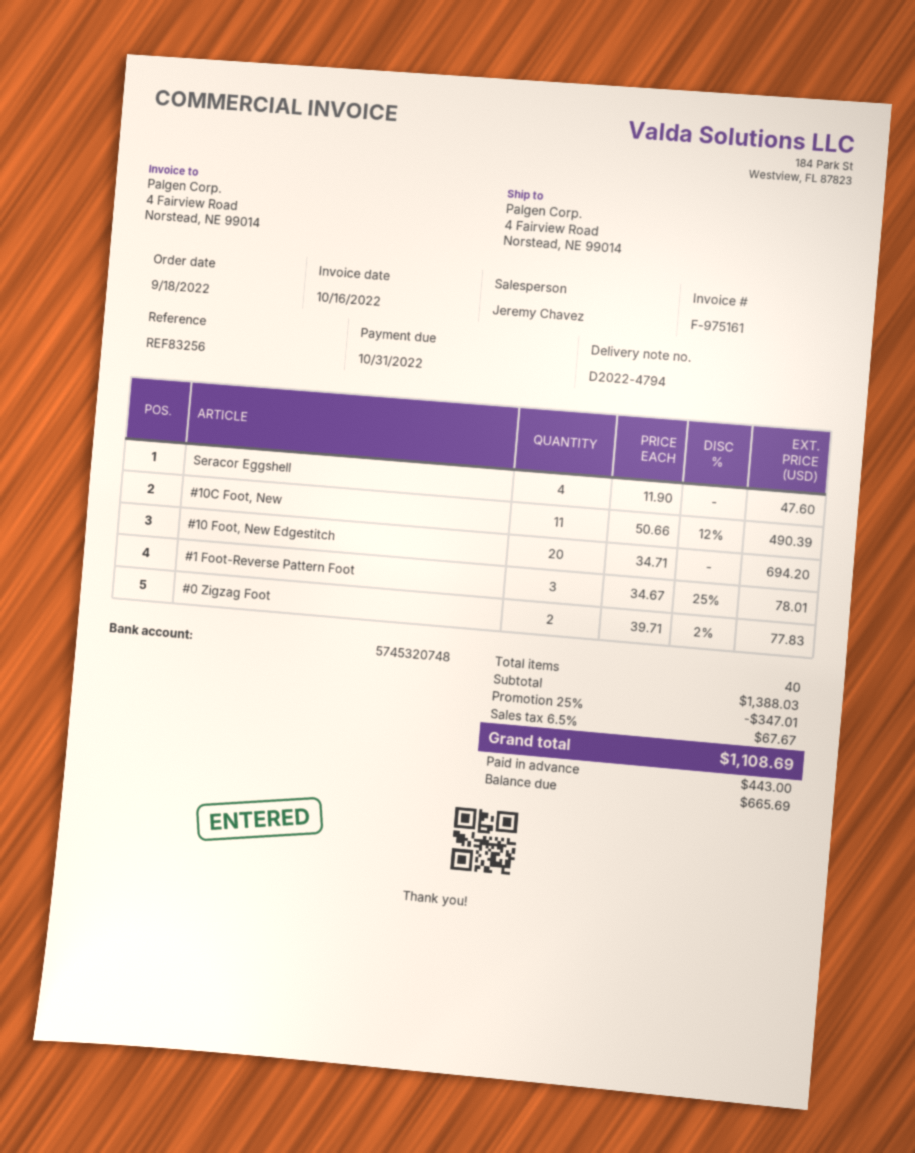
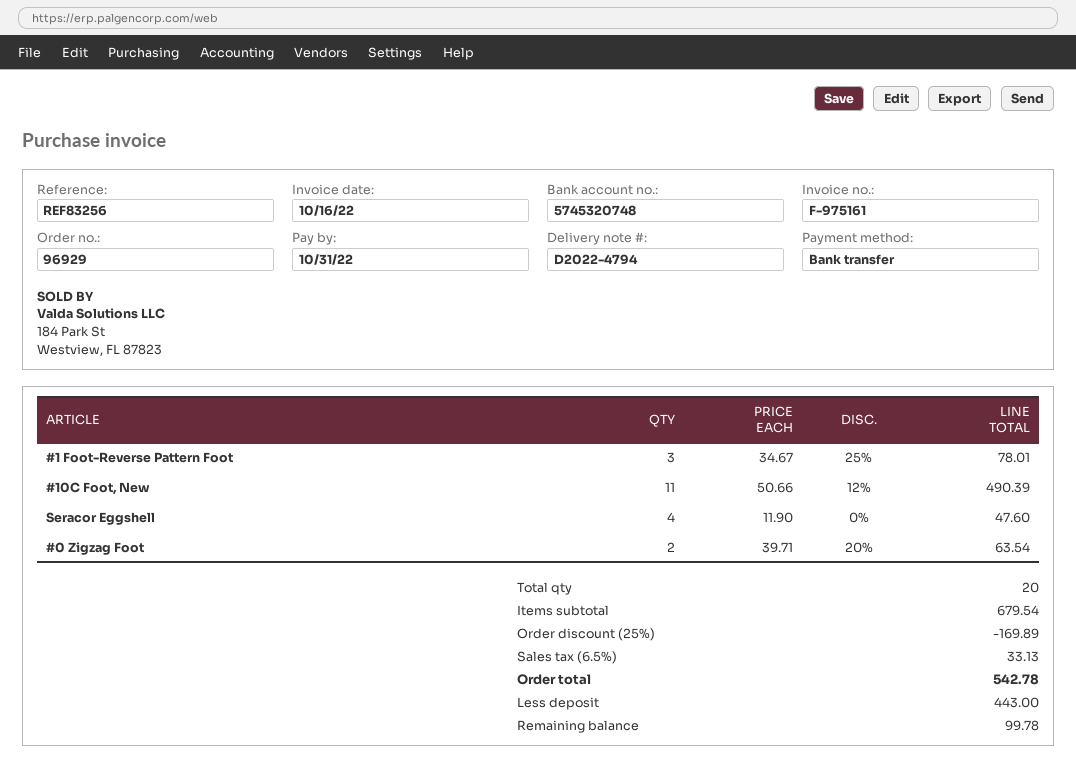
#10 Foot, New Edgestitch: 20 x 34.71 = 694.20 -> none
#0 Zigzag Foot: 2 x 39.71 - 2% = 77.83 -> 2 x 39.71 - 20% = 63.54
total quantity: 40 -> 20
subtotal: 1388.03 -> 679.54
discount: 25% = 347.01 -> 25% = 169.89
tax: 6.5% = 67.67 -> 6.5% = 33.13
total: 1108.69 -> 542.78
balance: 665.69 -> 99.78

